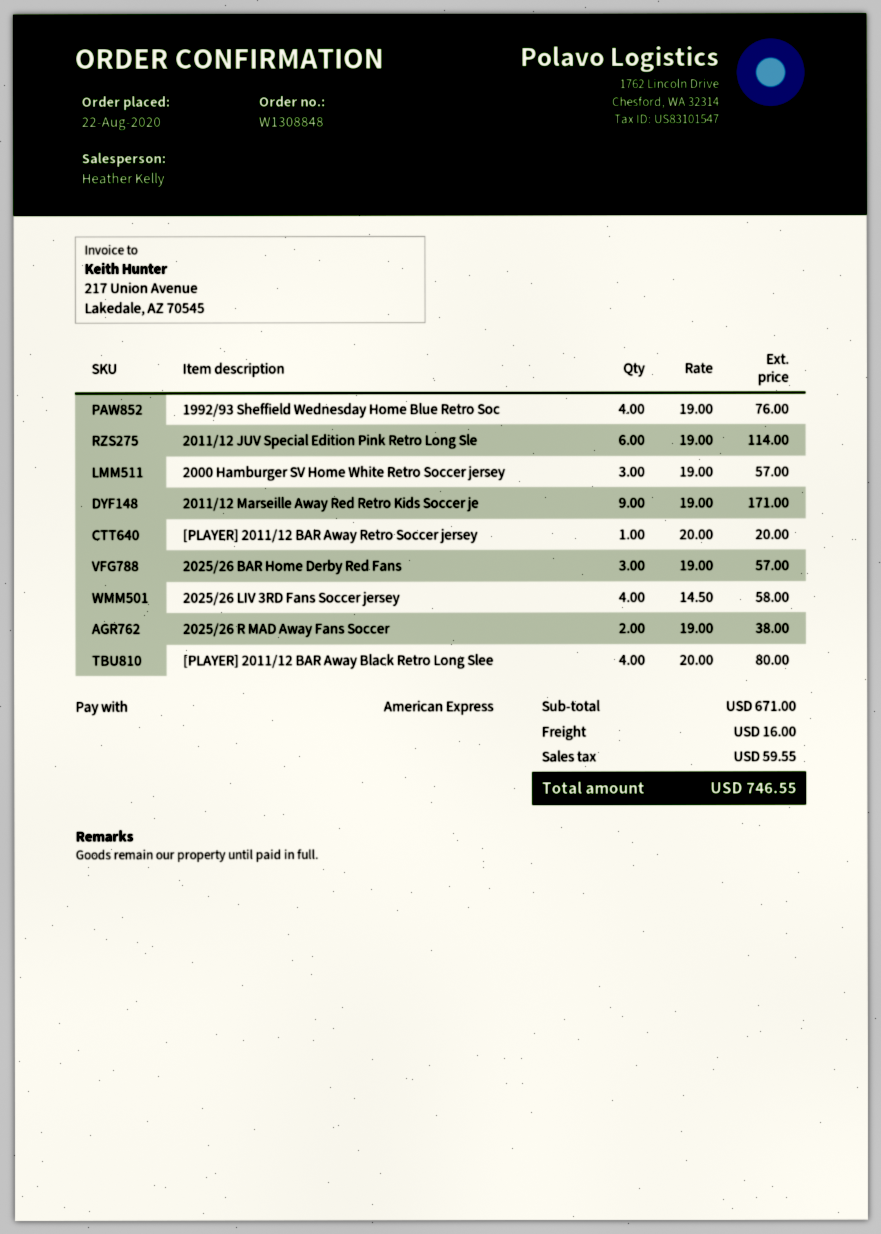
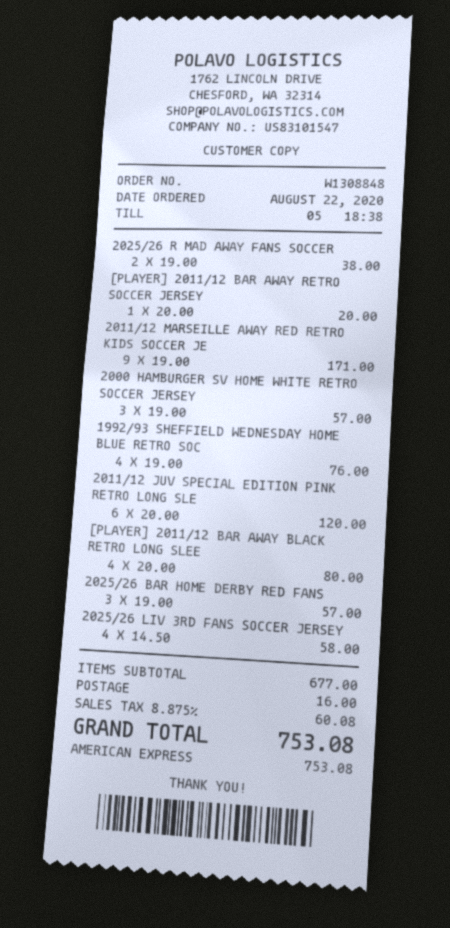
2011/12 JUV Special Edition Pink Retro Long Sle: 6 x 19.00 = 114.00 -> 6 x 20.00 = 120.00
subtotal: 671.00 -> 677.00
tax: 59.55 -> 60.08
total: 746.55 -> 753.08

